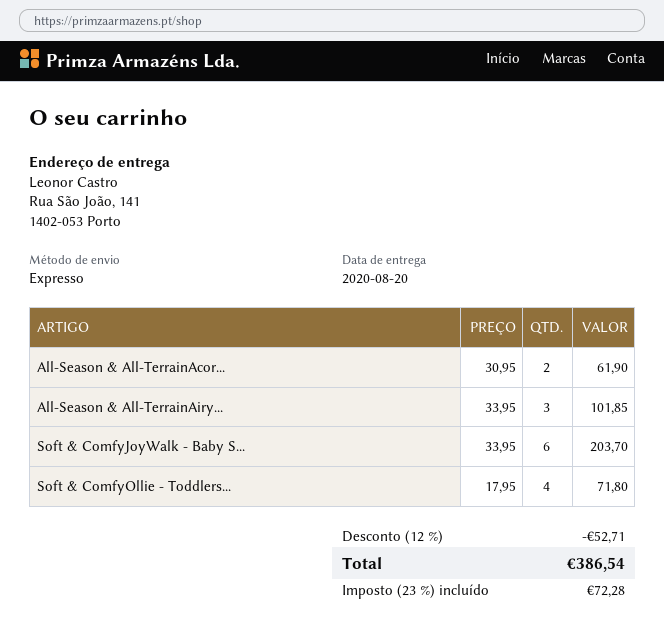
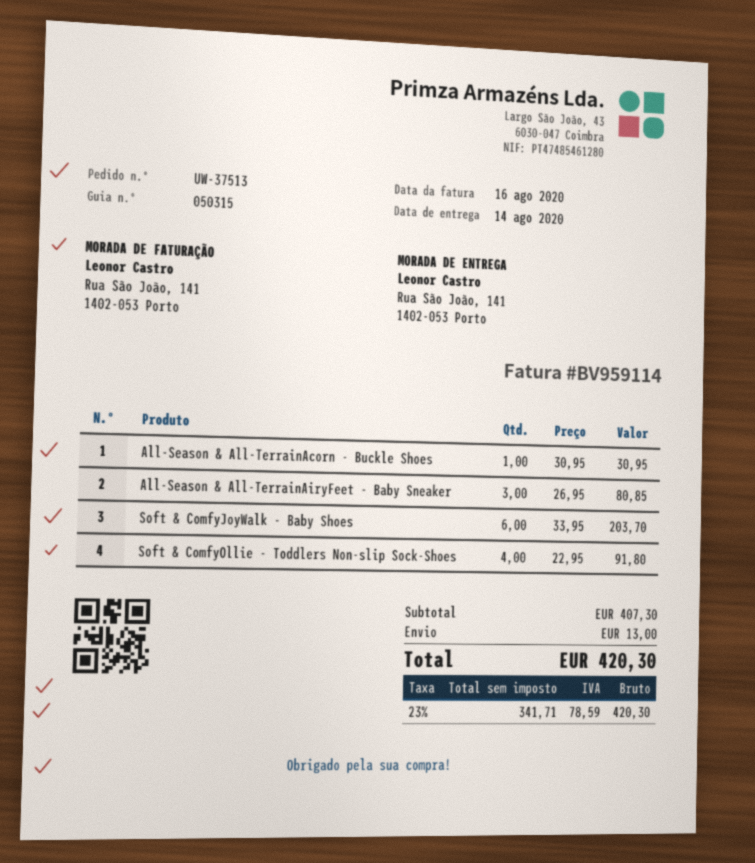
delivery date: 2020-08-20 -> 2020-08-14
All-Season & All-TerrainAcor...: 2 x 30.95 = 61.90 -> 1 x 30.95 = 30.95
All-Season & All-TerrainAiry...: 3 x 33.95 = 101.85 -> 3 x 26.95 = 80.85
Soft & ComfyOllie - Toddlers...: 4 x 17.95 = 71.80 -> 4 x 22.95 = 91.80
discount: 12% = 52.71 -> none
shipping: none -> 13.00
tax: 23% = 72.28 -> 23% = 78.59
total: 386.54 -> 420.30

